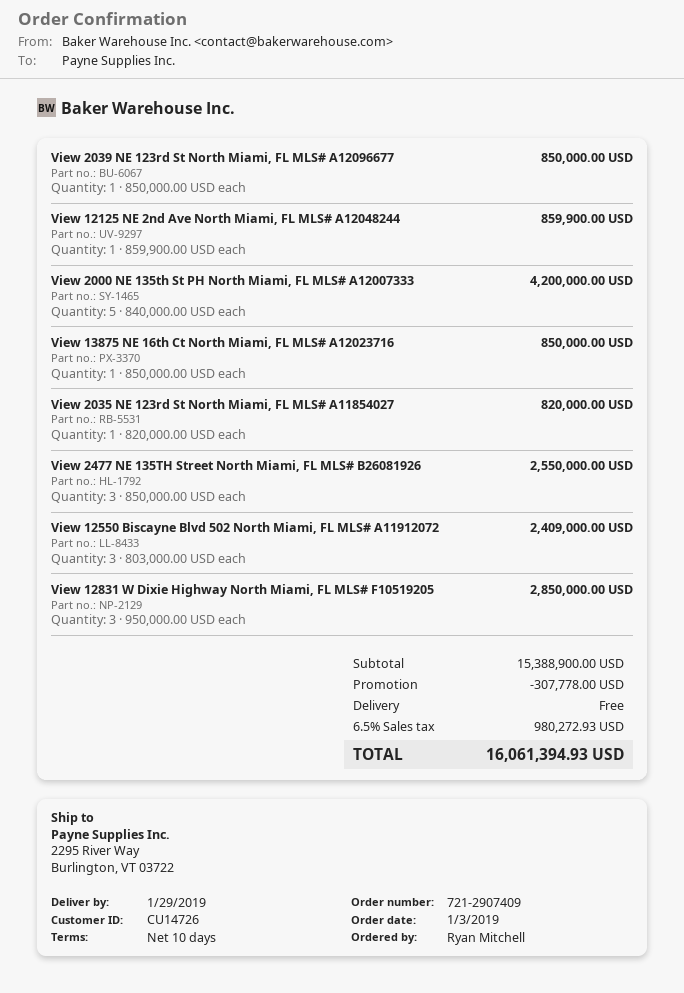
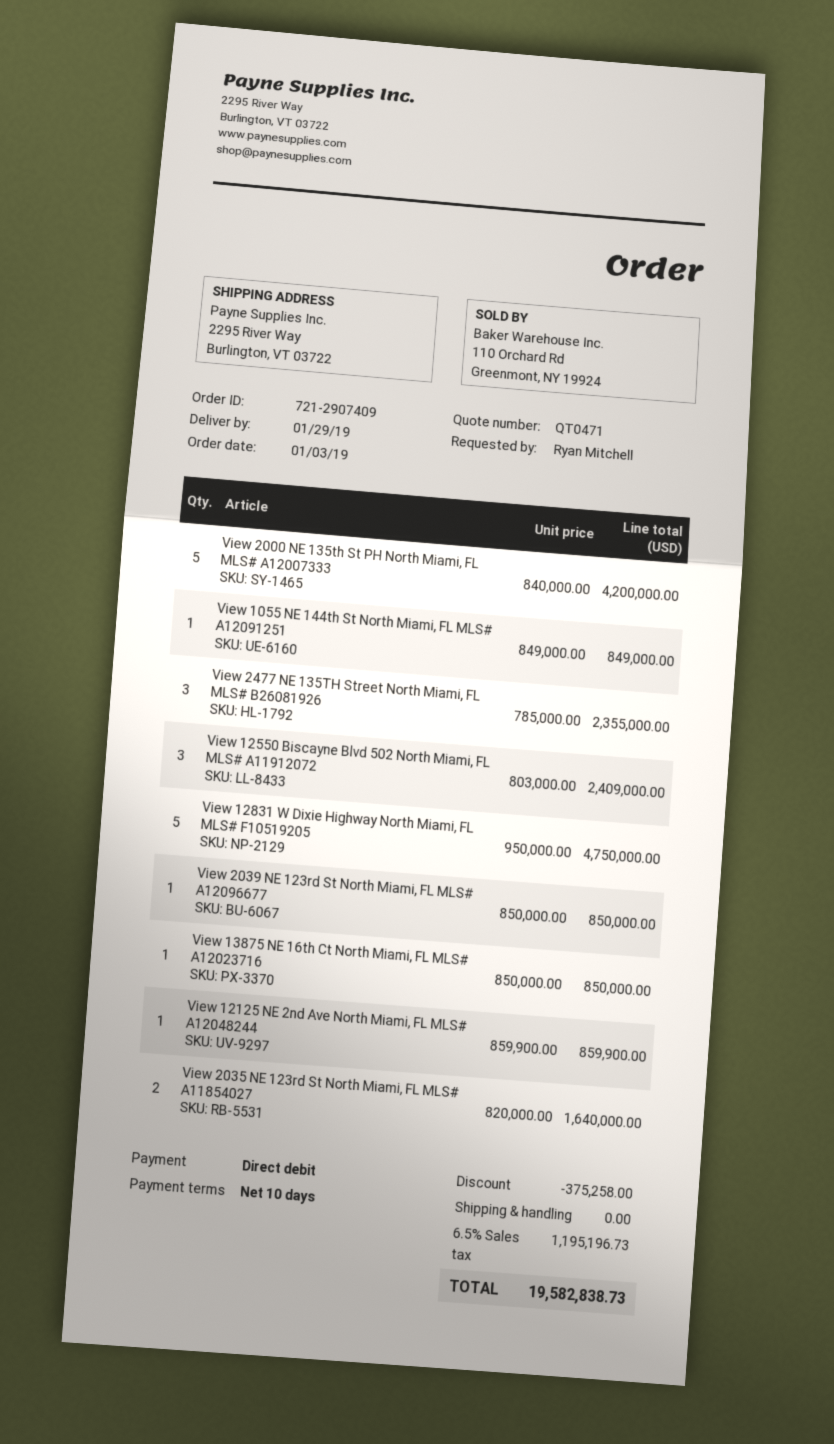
View 2035 NE 123rd St North Miami, FL MLS# A11854027: 1 x 820000.00 = 820000.00 -> 2 x 820000.00 = 1640000.00
View 2477 NE 135TH Street North Miami, FL MLS# B26081926: 3 x 850000.00 = 2550000.00 -> 3 x 785000.00 = 2355000.00
View 12831 W Dixie Highway North Miami, FL MLS# F10519205: 3 x 950000.00 = 2850000.00 -> 5 x 950000.00 = 4750000.00
View 1055 NE 144th St North Miami, FL MLS# A12091251: none -> 1 x 849000.00 = 849000.00
discount: 307778.00 -> 375258.00
tax: 6.5% = 980272.93 -> 6.5% = 1195196.73
total: 16061394.93 -> 19582838.73

